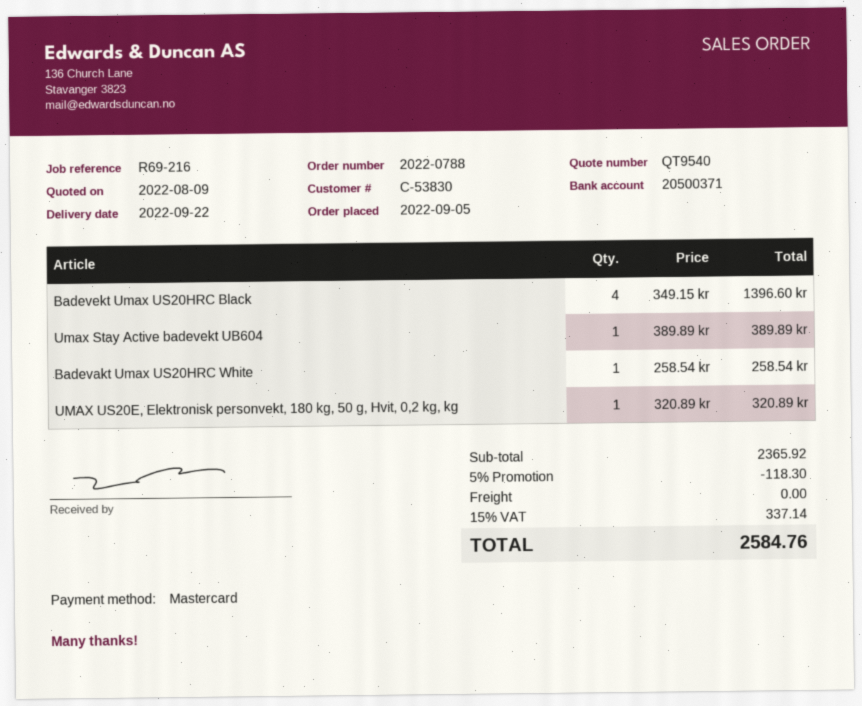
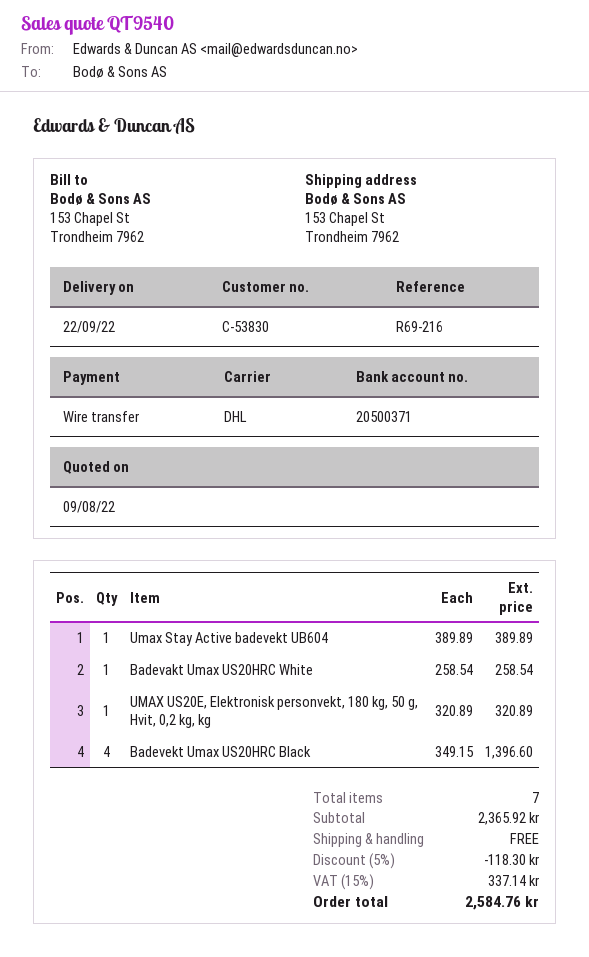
payment method: Mastercard -> bank transfer

